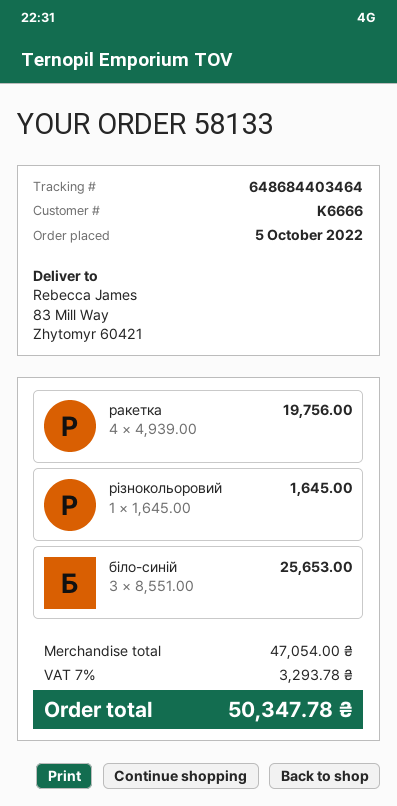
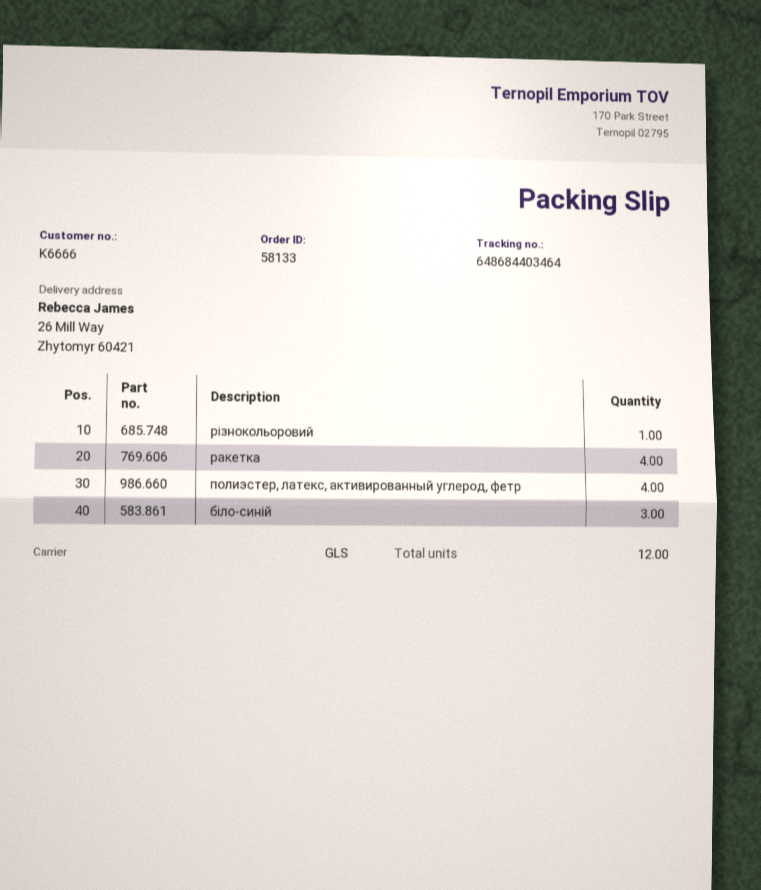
ship to: 83 Mill Way, Zhytomyr 60421 -> 26 Mill Way, Zhytomyr 60421
полиэстер, латекс, активированный углерод, фетр: none -> 4

